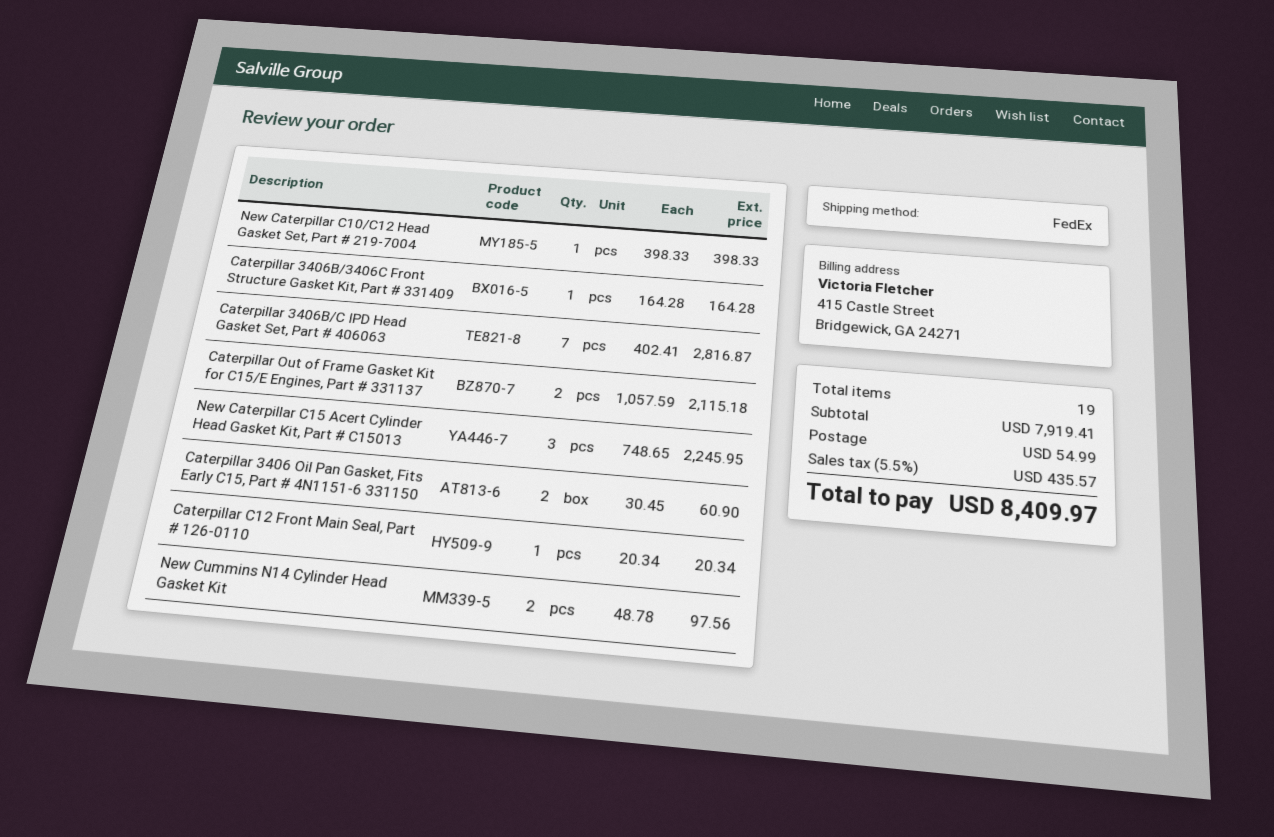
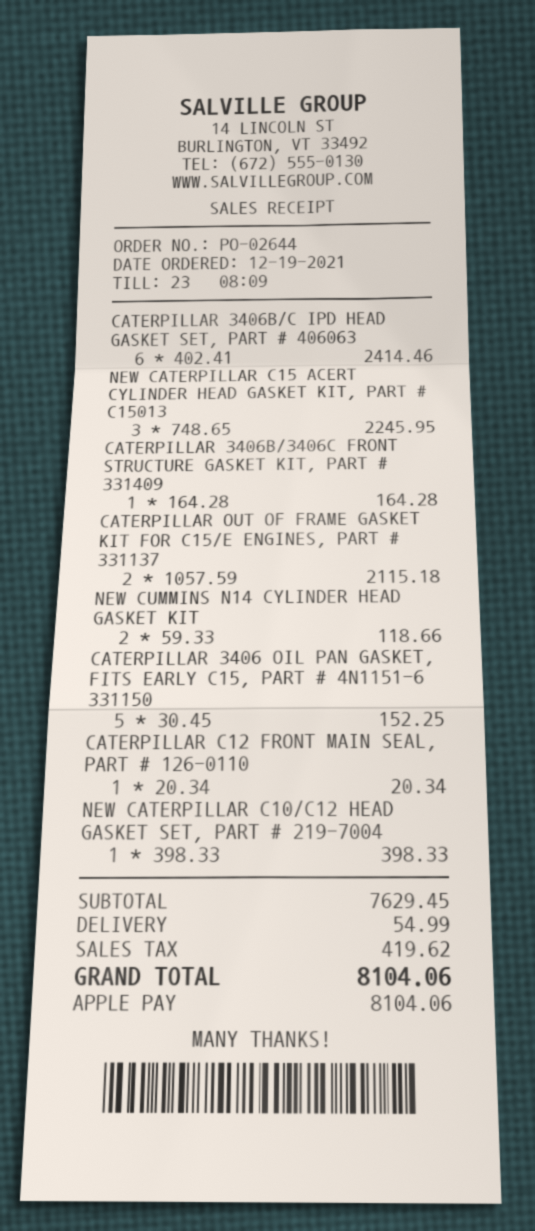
Caterpillar 3406B/C IPD Head Gasket Set, Part # 406063: 7 x 402.41 = 2816.87 -> 6 x 402.41 = 2414.46
Caterpillar 3406 Oil Pan Gasket, Fits Early C15, Part # 4N1151-6 331150: 2 x 30.45 = 60.90 -> 5 x 30.45 = 152.25
New Cummins N14 Cylinder Head Gasket Kit: 2 x 48.78 = 97.56 -> 2 x 59.33 = 118.66
subtotal: 7919.41 -> 7629.45
tax: 435.57 -> 419.62
total: 8409.97 -> 8104.06

